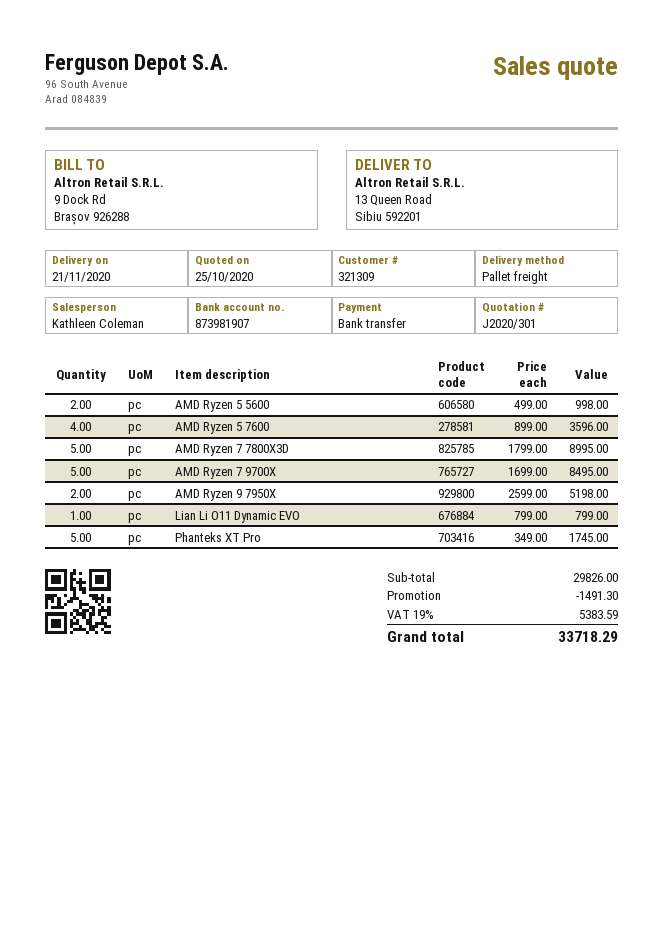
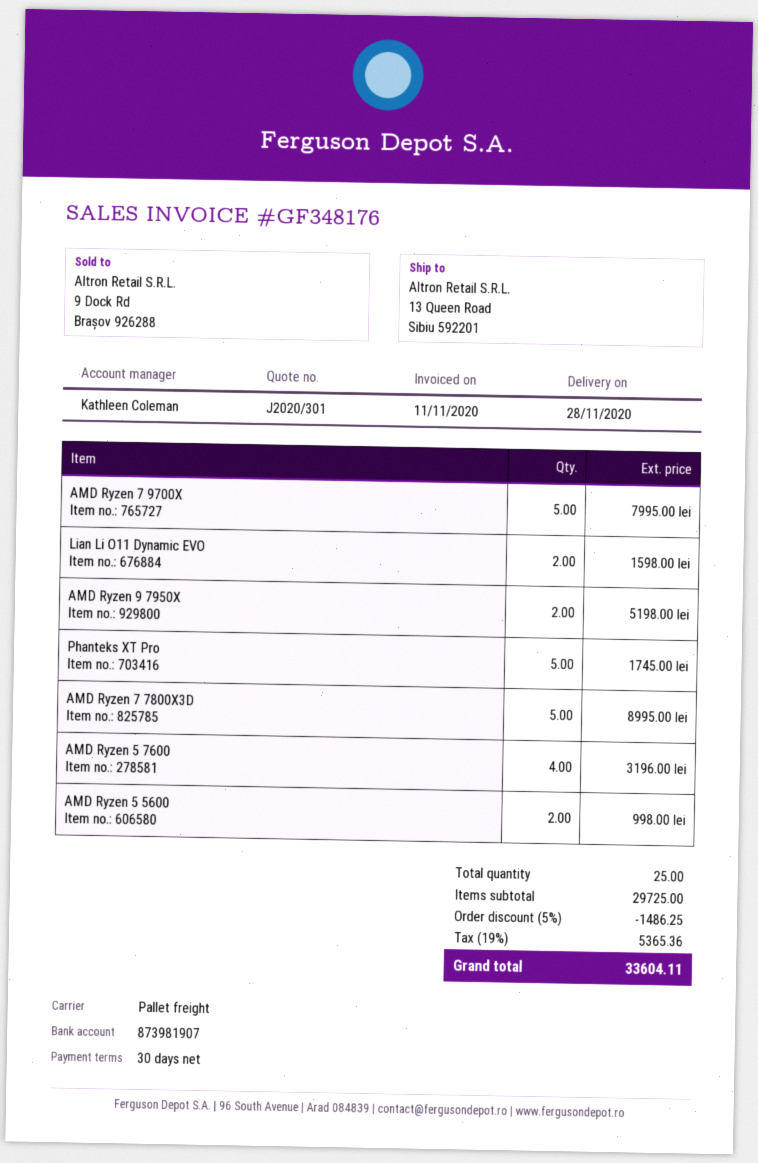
delivery date: 2020-11-21 -> 2020-11-28
AMD Ryzen 5 7600: 4 for 3596.00 -> 4 for 3196.00
AMD Ryzen 7 9700X: 5 for 8495.00 -> 5 for 7995.00
Lian Li O11 Dynamic EVO: 1 for 799.00 -> 2 for 1598.00
subtotal: 29826.00 -> 29725.00
discount: 1491.30 -> 1486.25
tax: 19% = 5383.59 -> 19% = 5365.36
total: 33718.29 -> 33604.11

